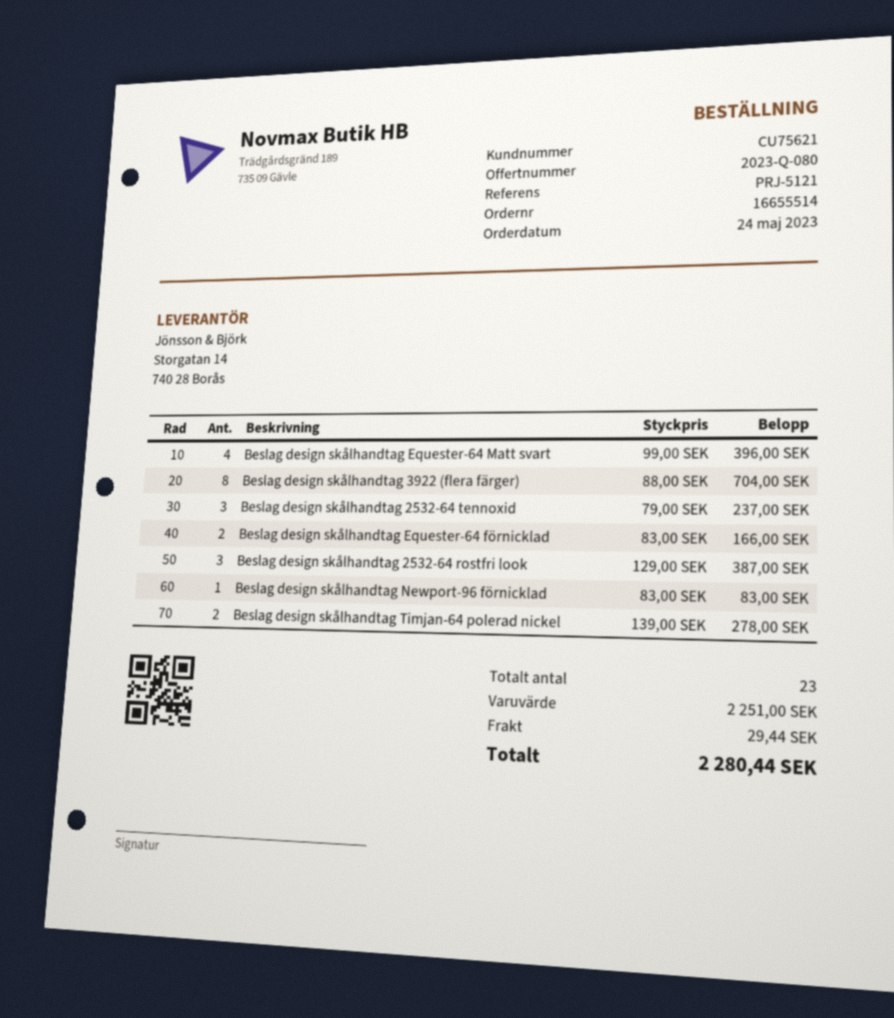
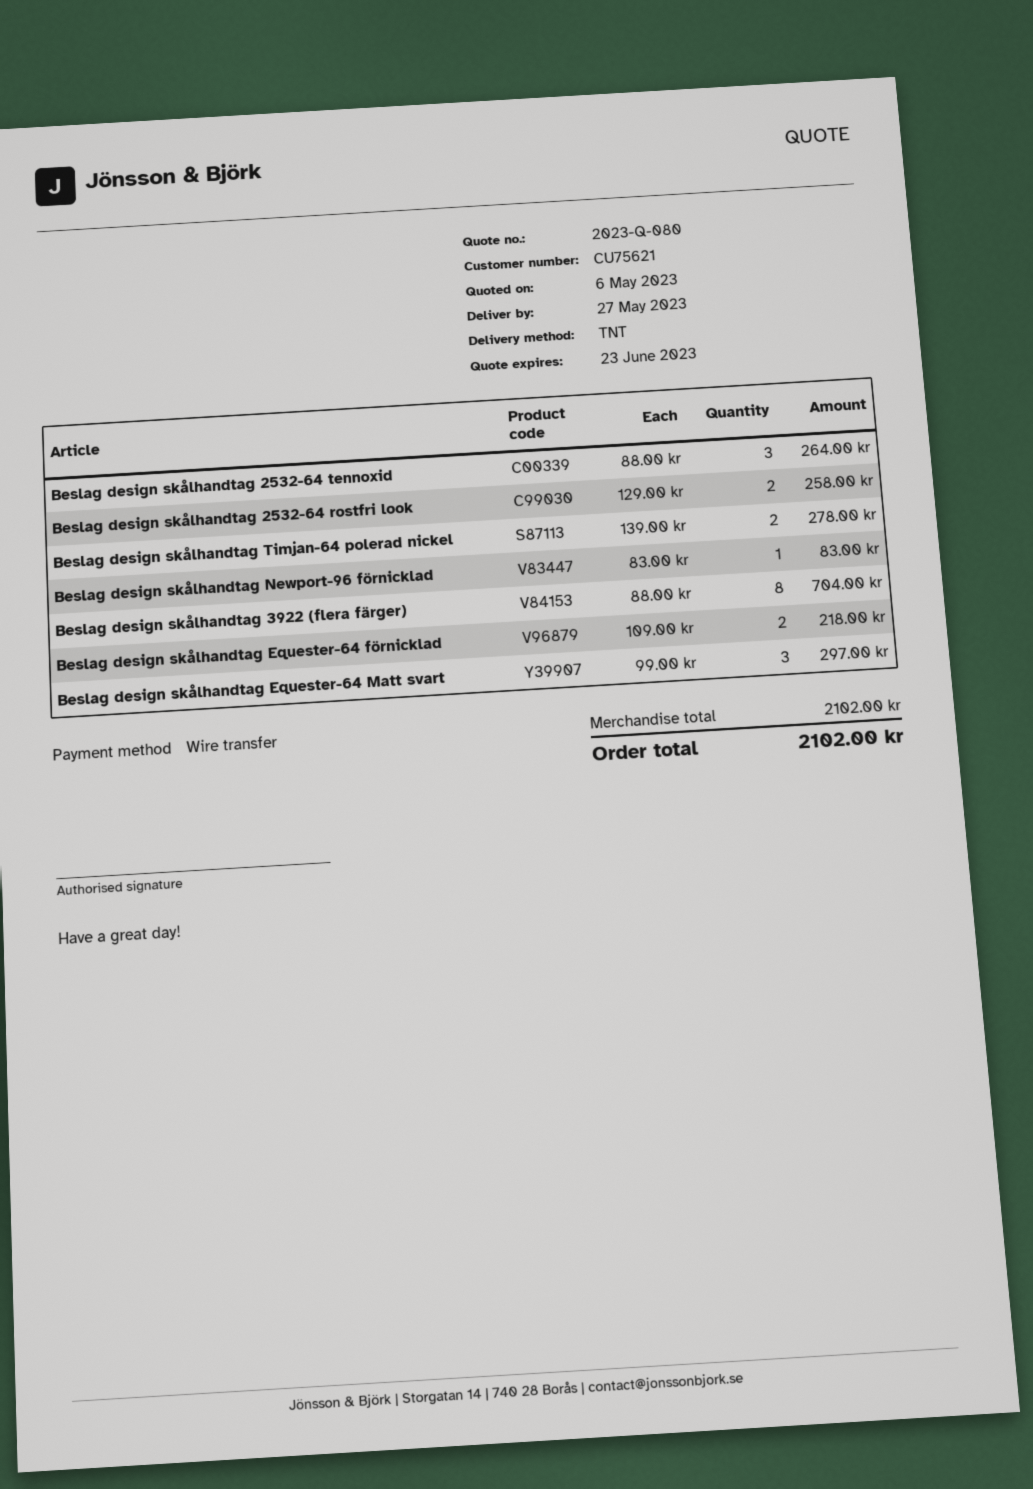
Beslag design skålhandtag Equester-64 Matt svart: 4 x 99.00 = 396.00 -> 3 x 99.00 = 297.00
Beslag design skålhandtag 2532-64 tennoxid: 3 x 79.00 = 237.00 -> 3 x 88.00 = 264.00
Beslag design skålhandtag Equester-64 förnicklad: 2 x 83.00 = 166.00 -> 2 x 109.00 = 218.00
Beslag design skålhandtag 2532-64 rostfri look: 3 x 129.00 = 387.00 -> 2 x 129.00 = 258.00
subtotal: 2251.00 -> 2102.00
shipping: 29.44 -> none
total: 2280.44 -> 2102.00

